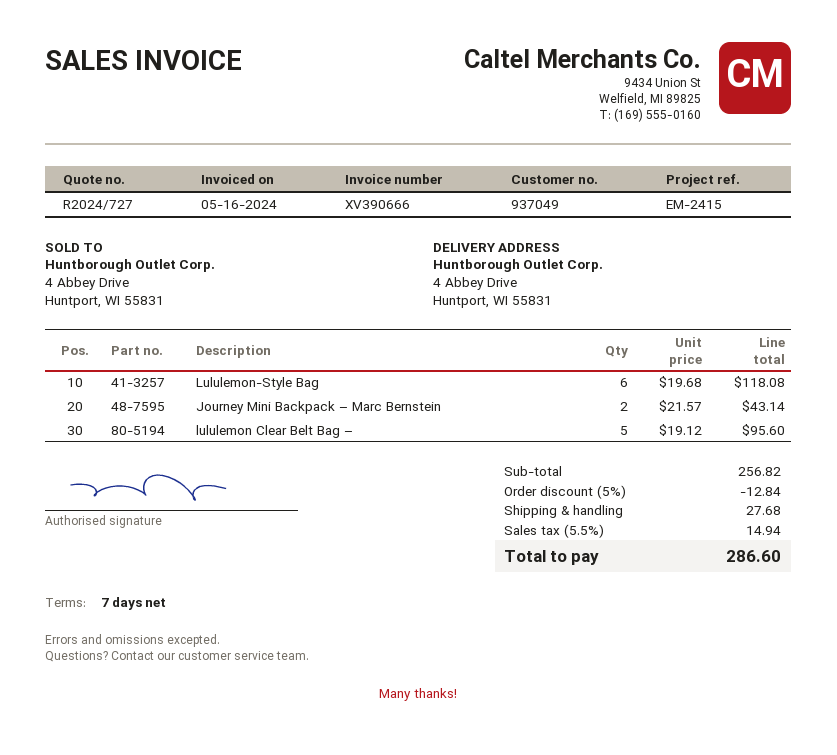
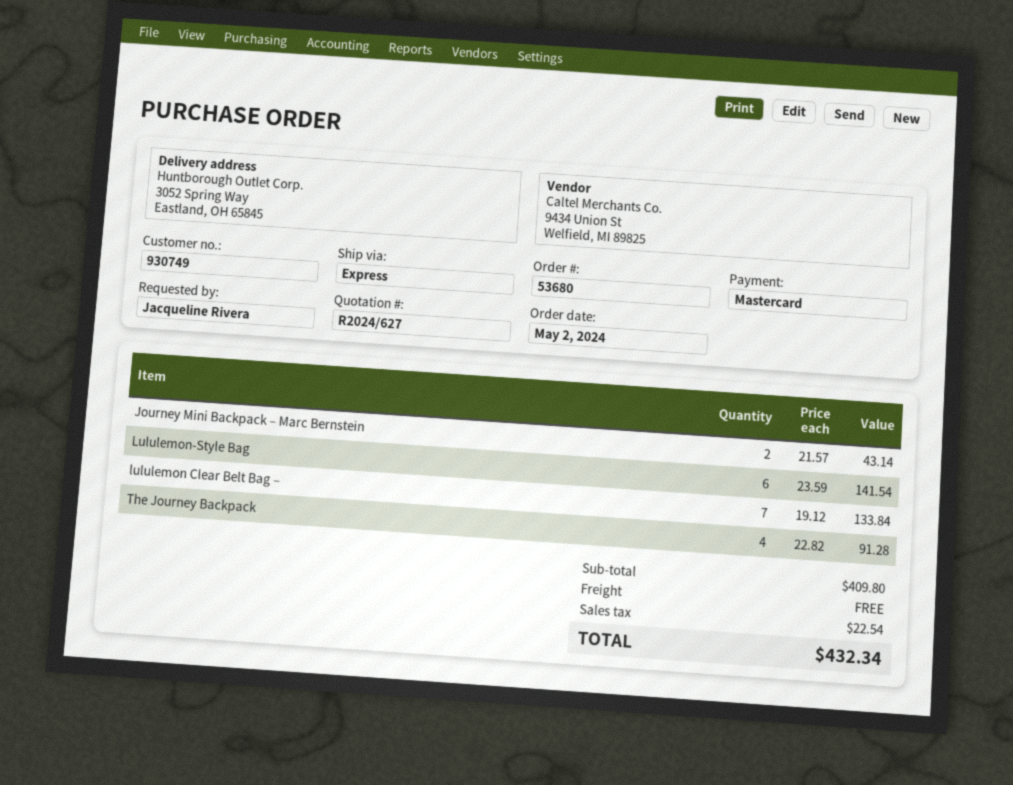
quote number: R2024/727 -> R2024/627
customer number: 937049 -> 930749
ship to: 4 Abbey Drive, Huntport, WI 55831 -> 3052 Spring Way, Eastland, OH 65845
Lululemon-Style Bag: 6 x 19.68 = 118.08 -> 6 x 23.59 = 141.54
lululemon Clear Belt Bag –: 5 x 19.12 = 95.60 -> 7 x 19.12 = 133.84
The Journey Backpack: none -> 4 x 22.82 = 91.28
subtotal: 256.82 -> 409.80
discount: 5% = 12.84 -> none
shipping: 27.68 -> 0.00
tax: 14.94 -> 22.54
total: 286.60 -> 432.34

